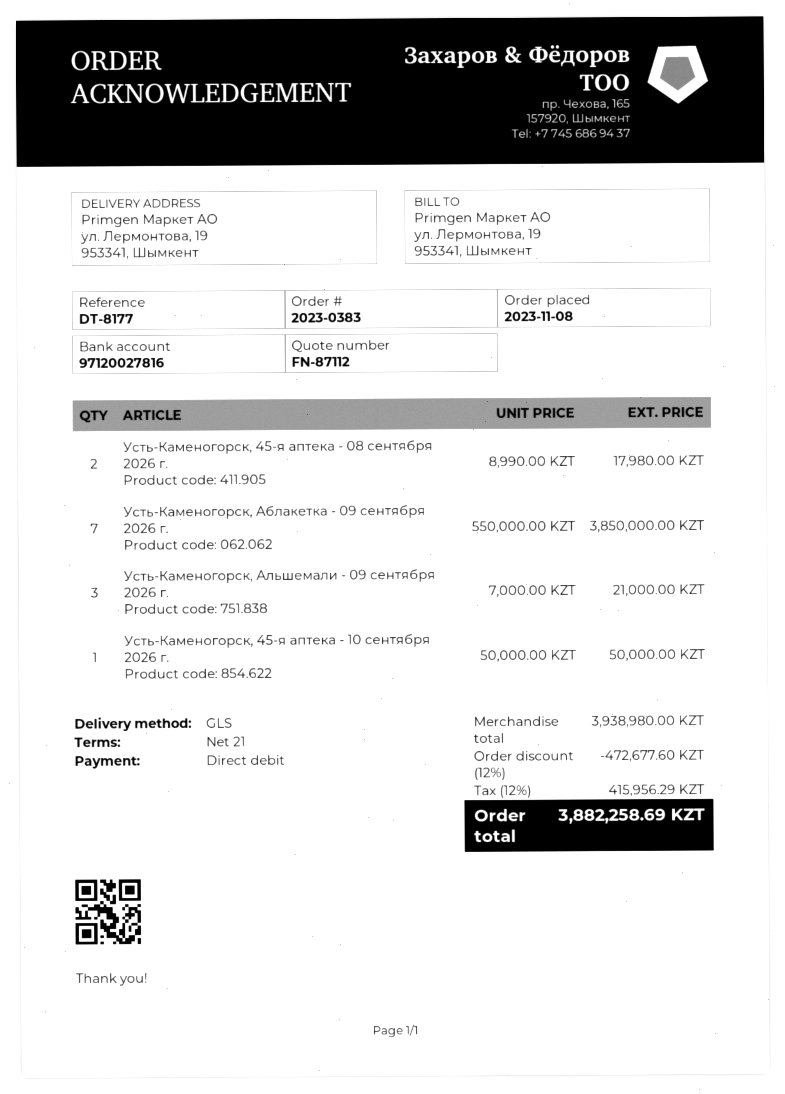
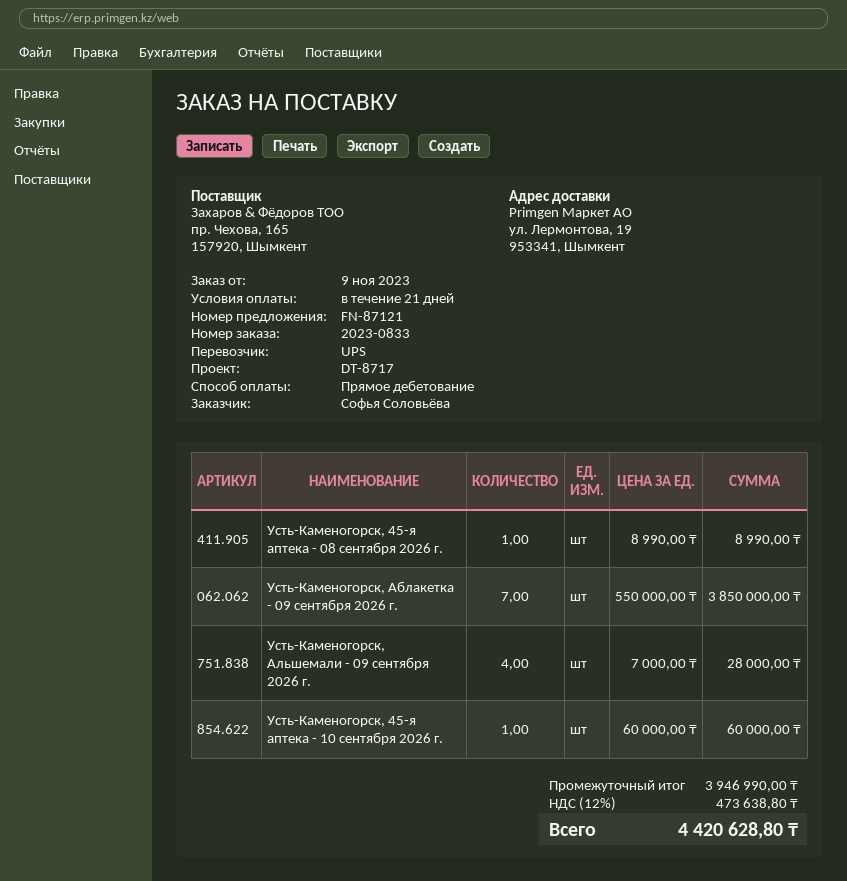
quote number: FN-87112 -> FN-87121
order number: 2023-0383 -> 2023-0833
order date: 2023-11-08 -> 2023-11-09
reference: DT-8177 -> DT-8717
shipping method: GLS -> UPS
Усть-Каменогорск, 45-я аптека - 08 сентября 2026 г.: 2 x 8990.00 = 17980.00 -> 1 x 8990.00 = 8990.00
Усть-Каменогорск, Альшемали - 09 сентября 2026 г.: 3 x 7000.00 = 21000.00 -> 4 x 7000.00 = 28000.00
Усть-Каменогорск, 45-я аптека - 10 сентября 2026 г.: 1 x 50000.00 = 50000.00 -> 1 x 60000.00 = 60000.00
subtotal: 3938980.00 -> 3946990.00
discount: 12% = 472677.60 -> none
tax: 12% = 415956.29 -> 12% = 473638.80
total: 3882258.69 -> 4420628.80

